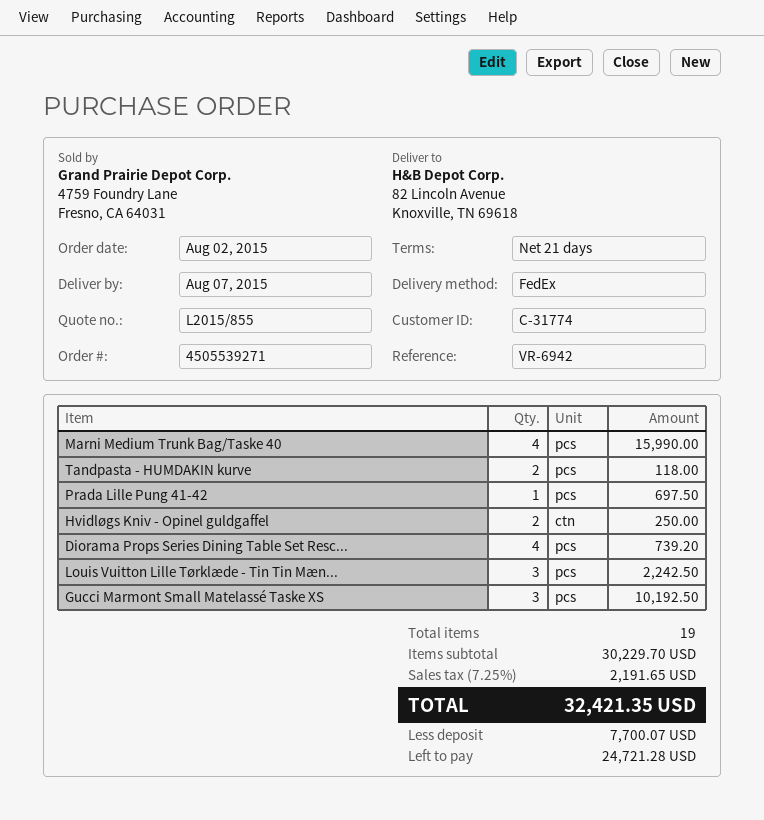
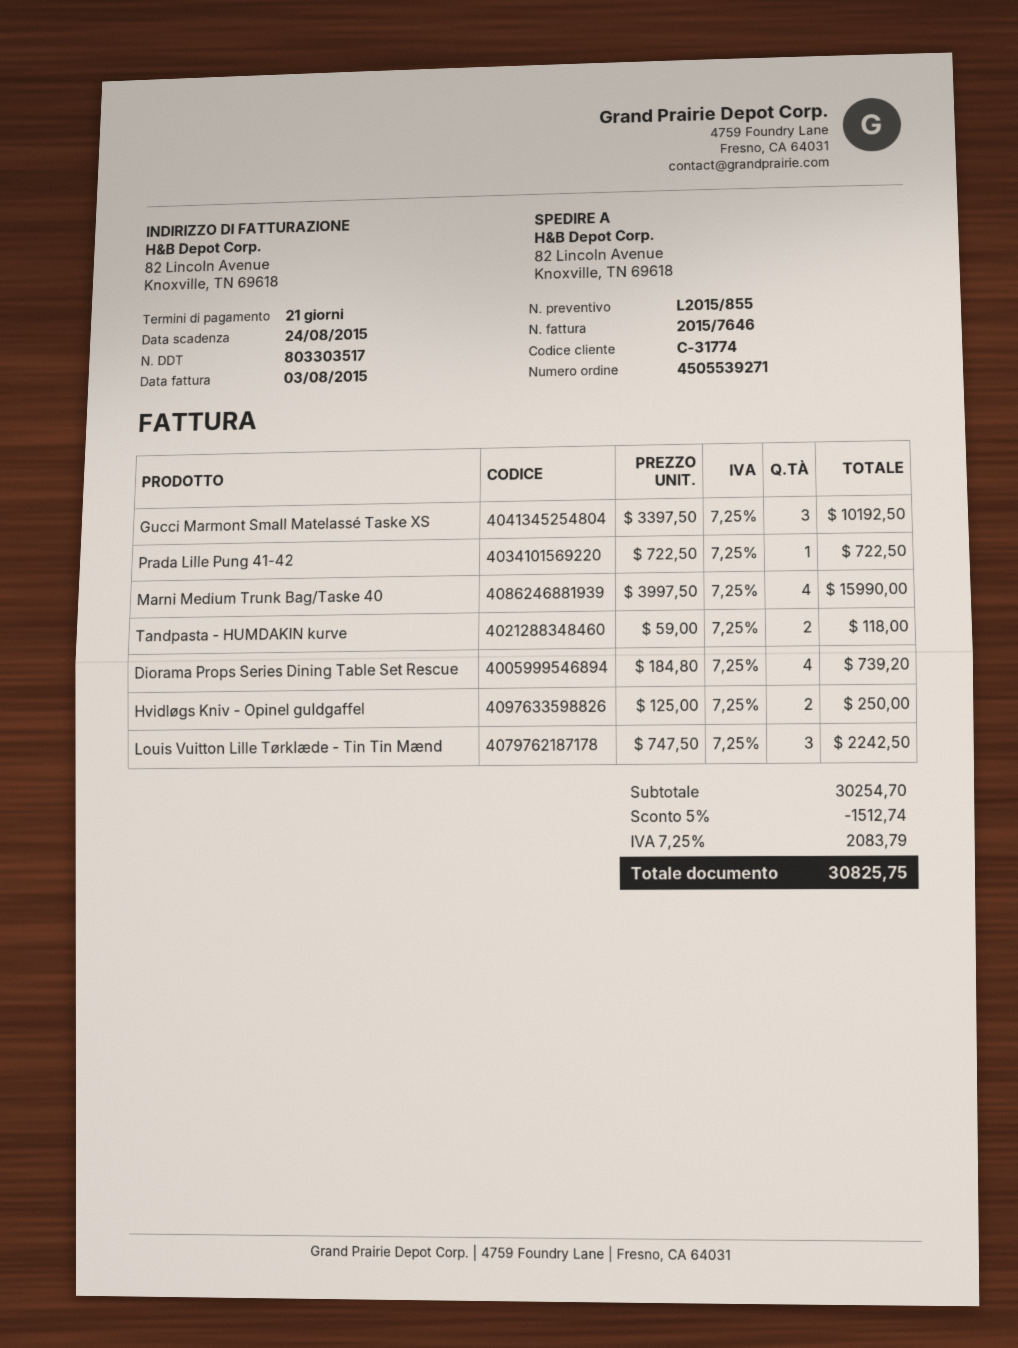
Prada Lille Pung 41-42: 1 for 697.50 -> 1 for 722.50
subtotal: 30229.70 -> 30254.70
discount: none -> 5% = 1512.74
tax: 7.25% = 2191.65 -> 7.25% = 2083.79
total: 32421.35 -> 30825.75

